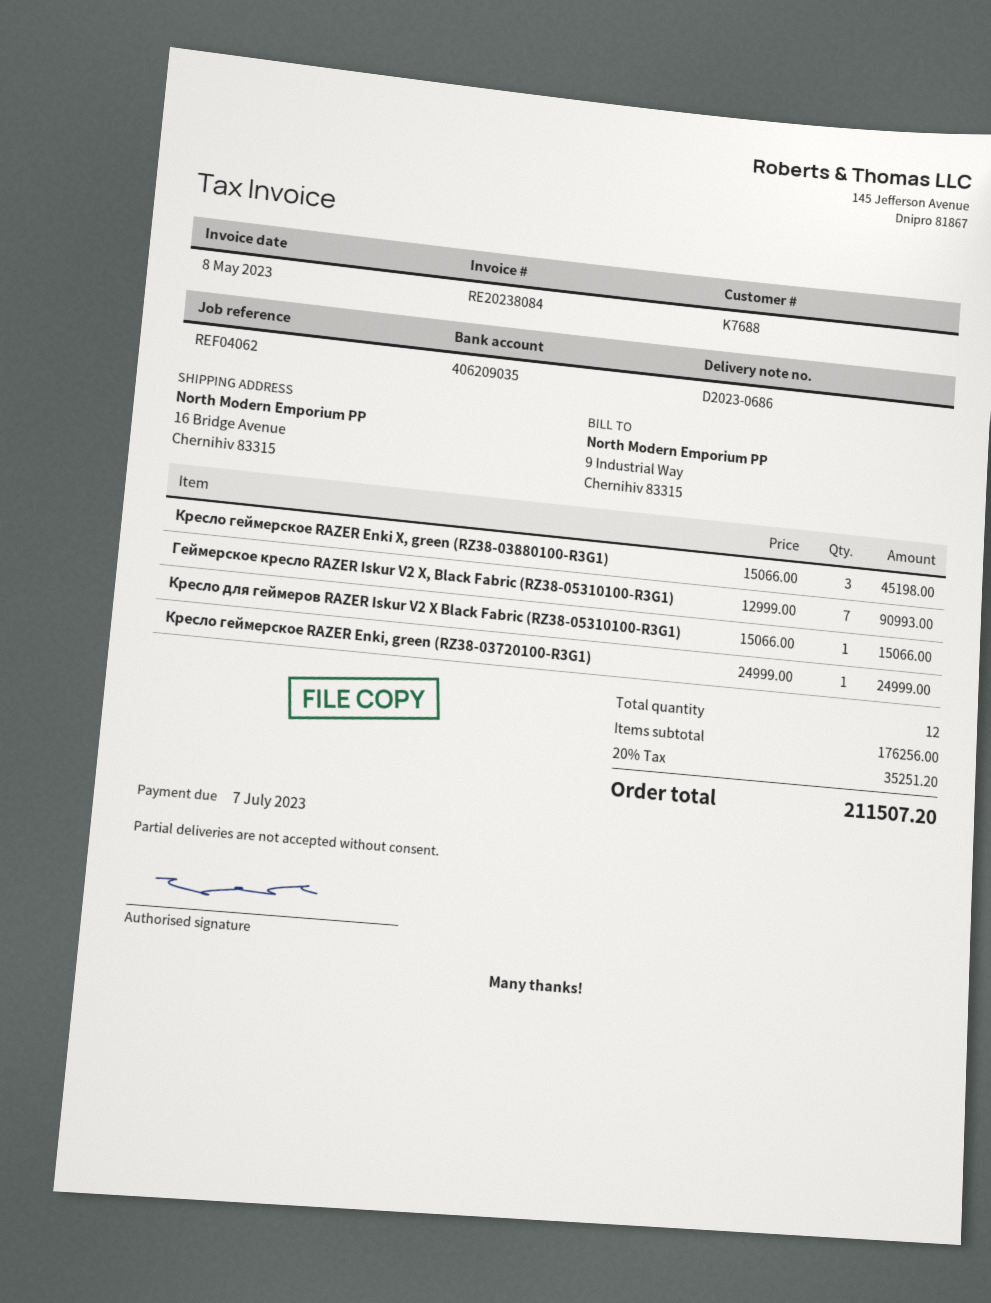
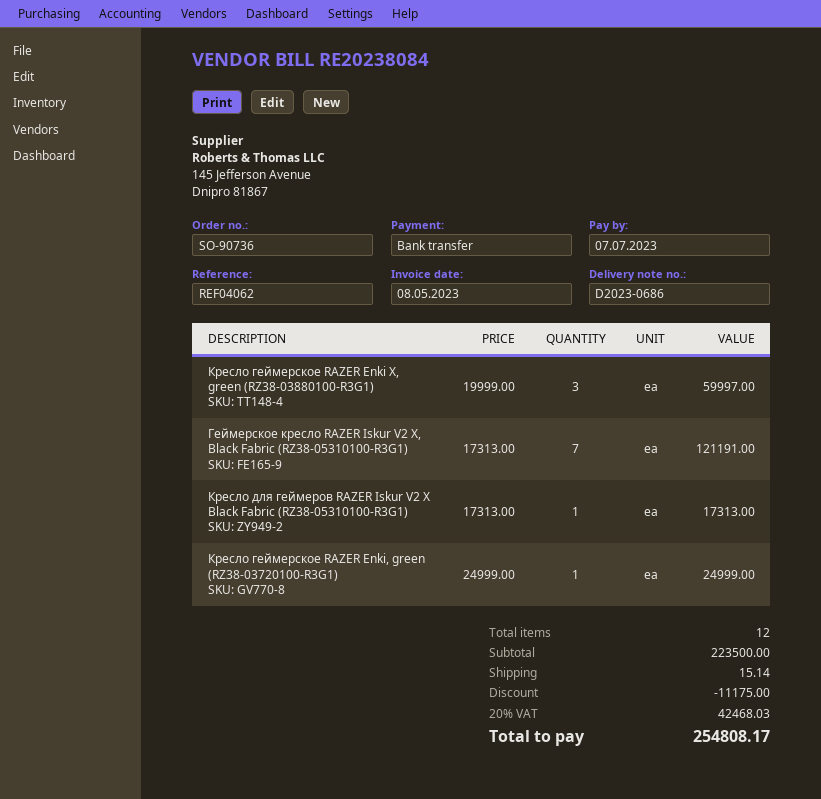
Кресло геймерское RAZER Enki X, green (RZ38-03880100-R3G1): 3 x 15066.00 = 45198.00 -> 3 x 19999.00 = 59997.00
Геймерское кресло RAZER Iskur V2 X, Black Fabric (RZ38-05310100-R3G1): 7 x 12999.00 = 90993.00 -> 7 x 17313.00 = 121191.00
Кресло для геймеров RAZER Iskur V2 X Black Fabric (RZ38-05310100-R3G1): 1 x 15066.00 = 15066.00 -> 1 x 17313.00 = 17313.00
subtotal: 176256.00 -> 223500.00
discount: none -> 11175.00
shipping: none -> 15.14
tax: 20% = 35251.20 -> 20% = 42468.03
total: 211507.20 -> 254808.17

